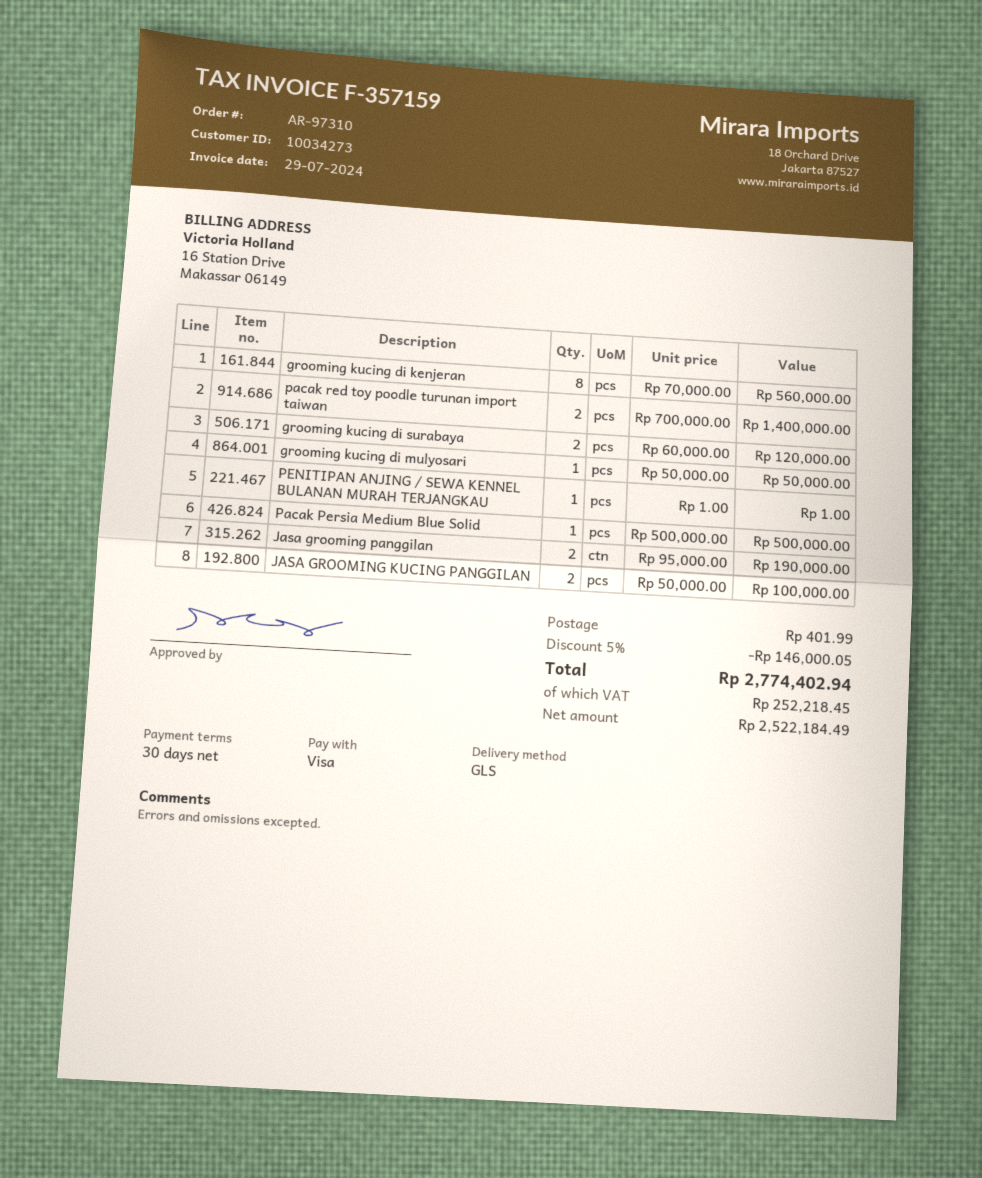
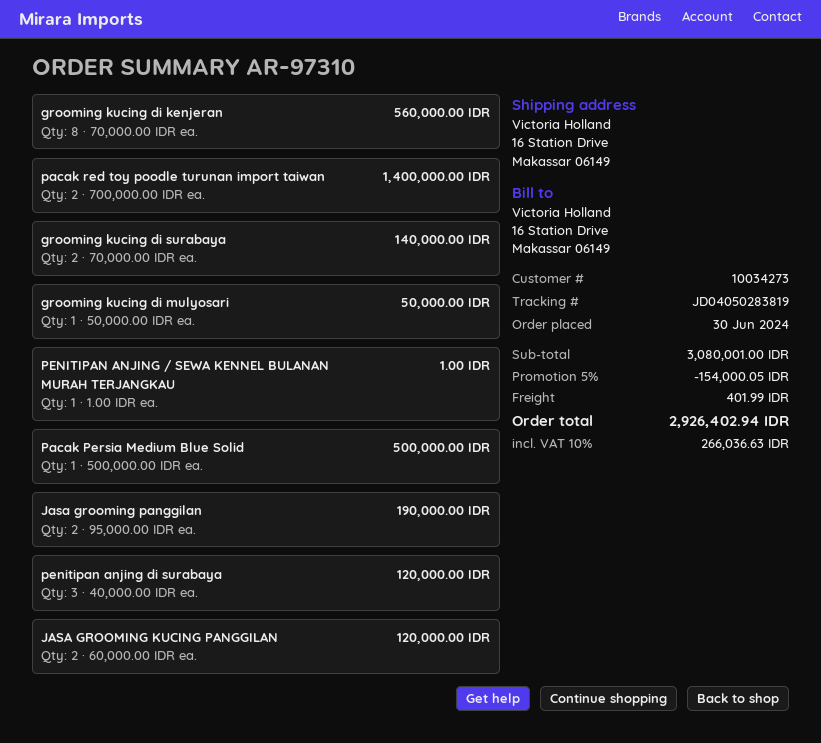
grooming kucing di surabaya: 2 x 60000.00 = 120000.00 -> 2 x 70000.00 = 140000.00
JASA GROOMING KUCING PANGGILAN: 2 x 50000.00 = 100000.00 -> 2 x 60000.00 = 120000.00
penitipan anjing di surabaya: none -> 3 x 40000.00 = 120000.00
discount: 5% = 146000.05 -> 5% = 154000.05
tax: 252218.45 -> 266036.63
total: 2774402.94 -> 2926402.94

